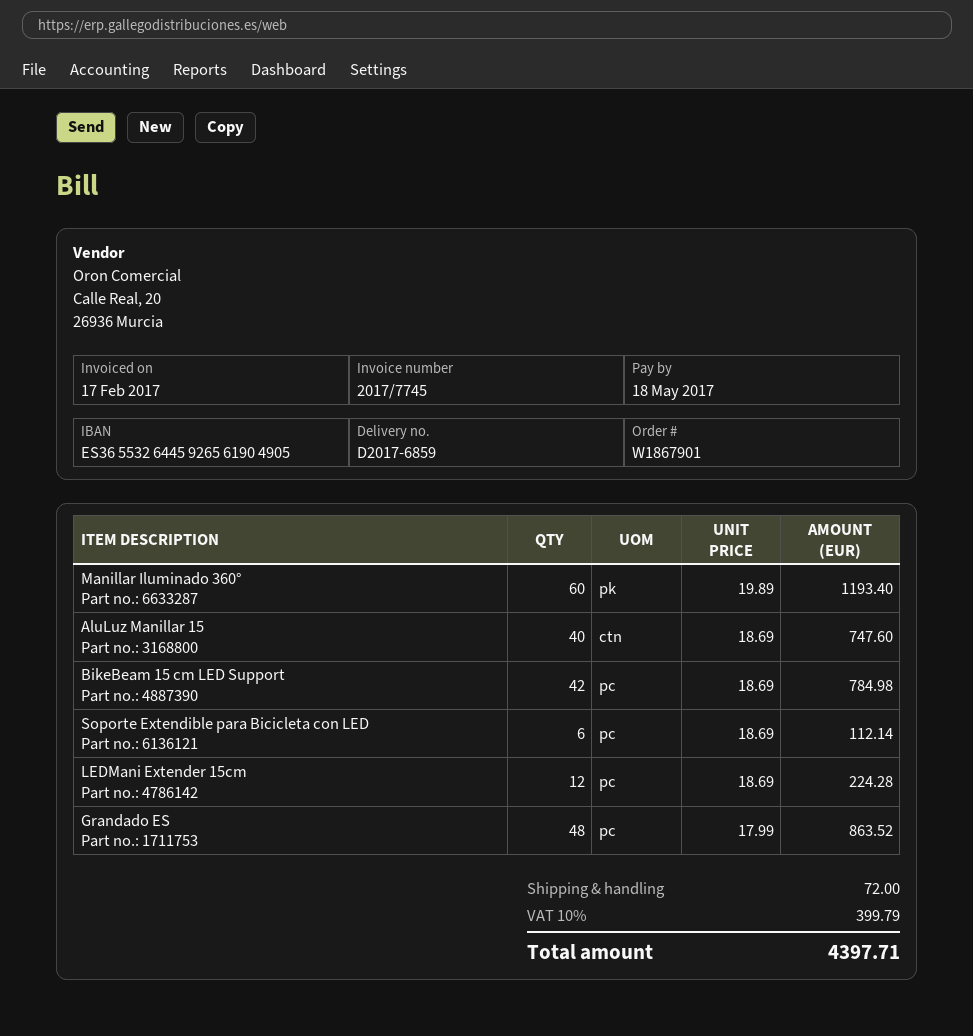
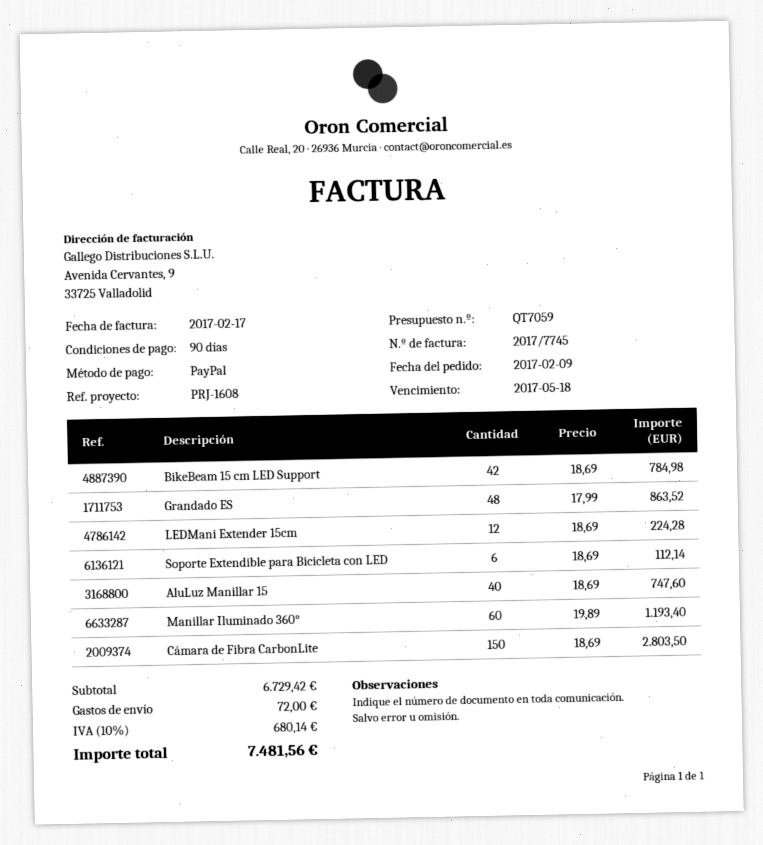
Cámara de Fibra CarbonLite: none -> 150 x 18.69 = 2803.50
tax: 10% = 399.79 -> 10% = 680.14
total: 4397.71 -> 7481.56

